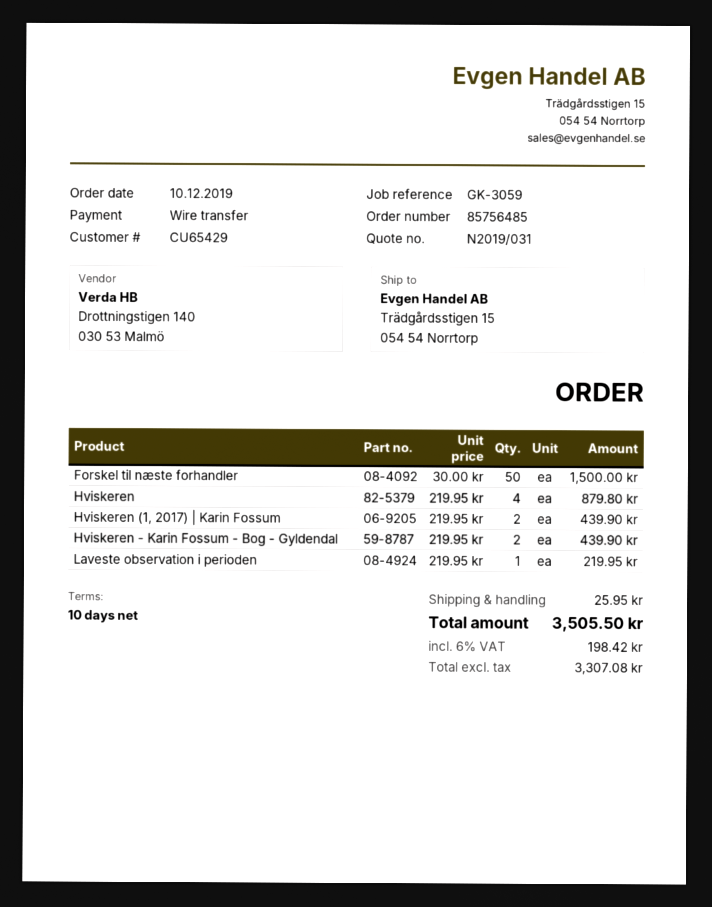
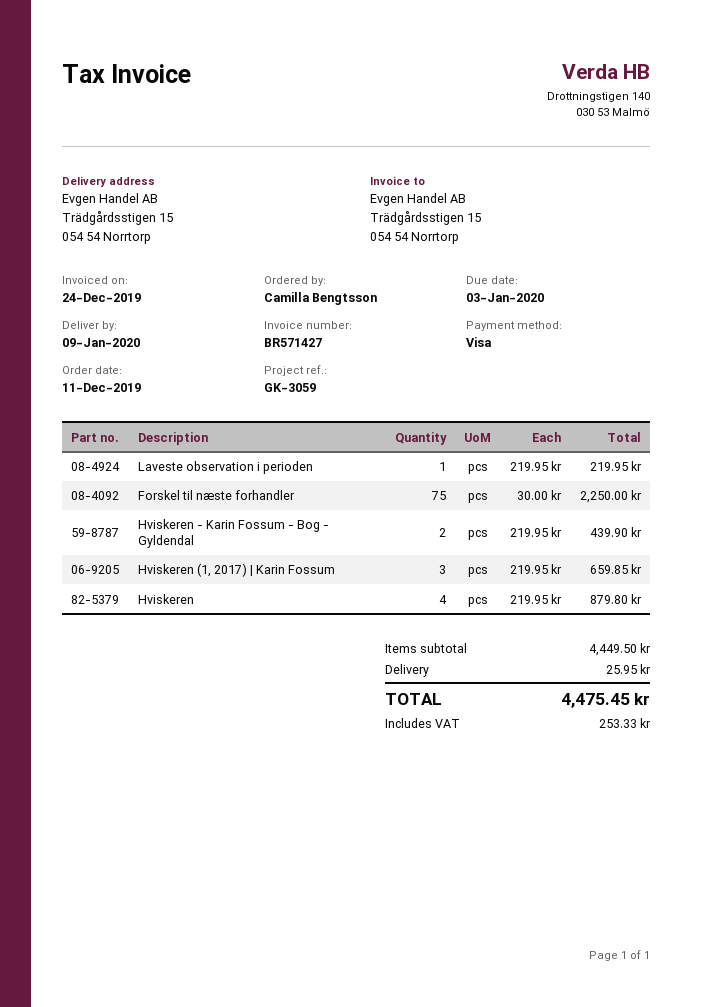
order date: 2019-12-10 -> 2019-12-11
payment method: bank transfer -> Visa
Forskel til næste forhandler: 50 x 30.00 = 1500.00 -> 75 x 30.00 = 2250.00
Hviskeren (1, 2017) | Karin Fossum: 2 x 219.95 = 439.90 -> 3 x 219.95 = 659.85
tax: 198.42 -> 253.33
total: 3505.50 -> 4475.45

